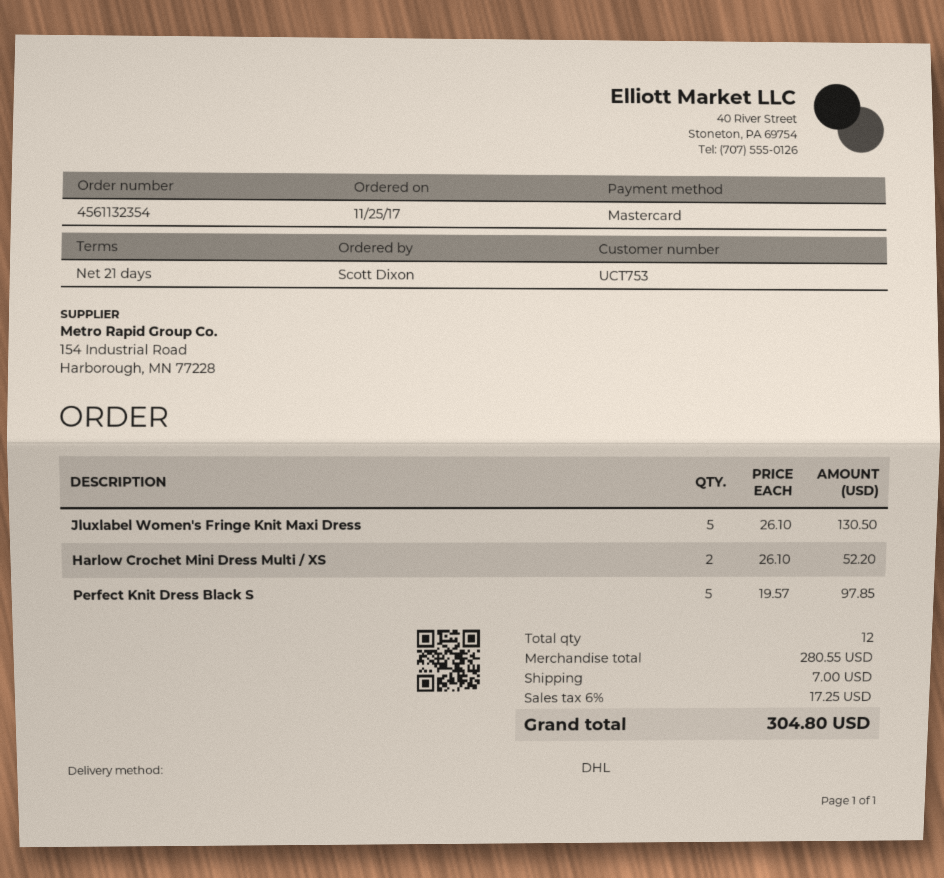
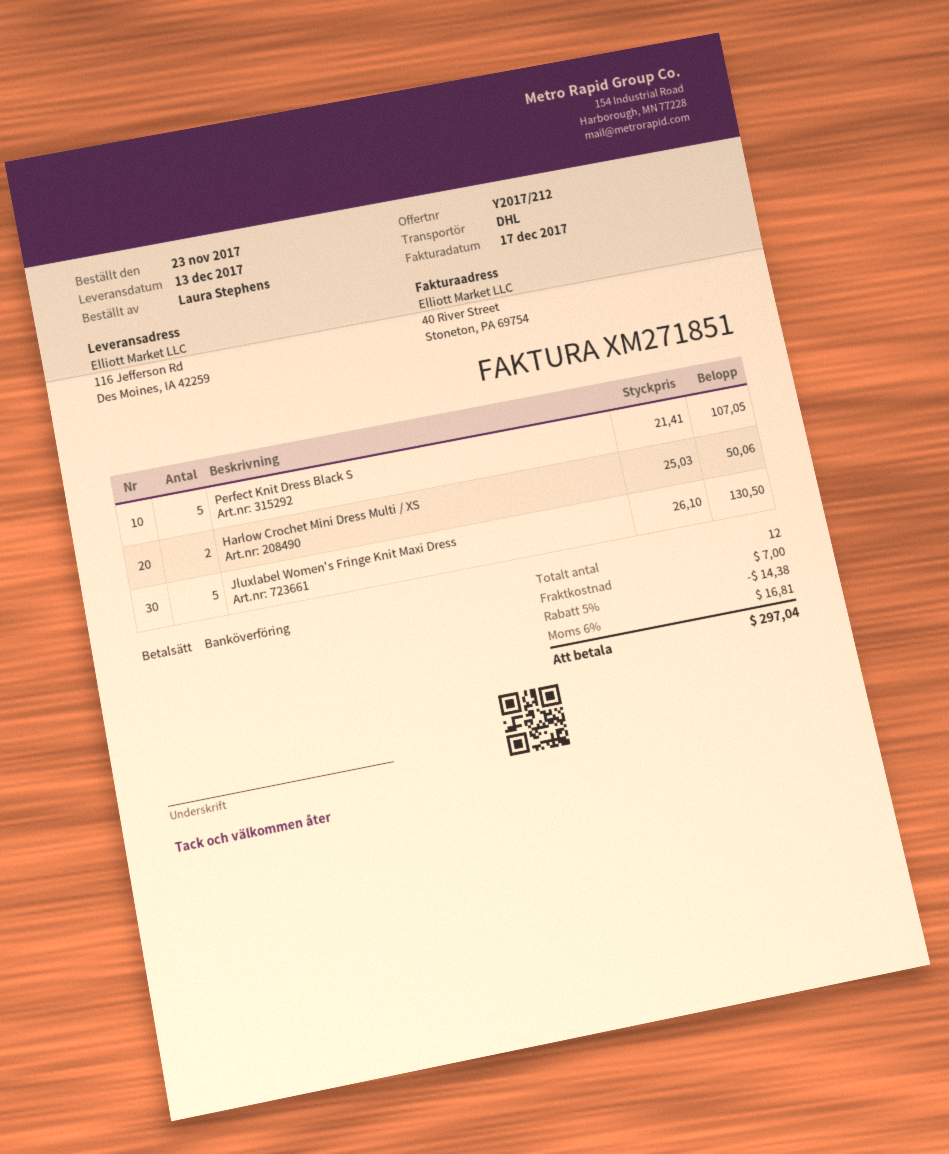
order date: 2017-11-25 -> 2017-11-23
ordered by: Scott Dixon -> Laura Stephens
payment method: Mastercard -> bank transfer
Harlow Crochet Mini Dress Multi / XS: 2 x 26.10 = 52.20 -> 2 x 25.03 = 50.06
Perfect Knit Dress Black S: 5 x 19.57 = 97.85 -> 5 x 21.41 = 107.05
discount: none -> 5% = 14.38
tax: 6% = 17.25 -> 6% = 16.81
total: 304.80 -> 297.04

